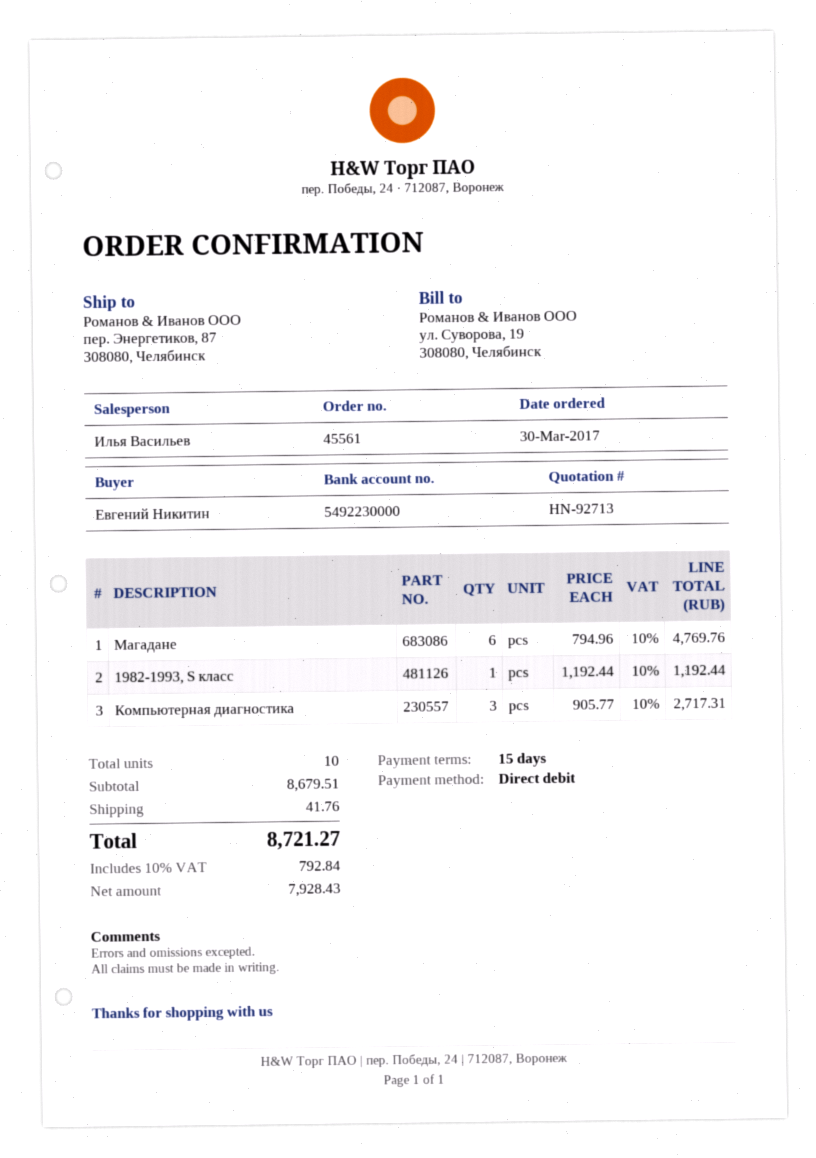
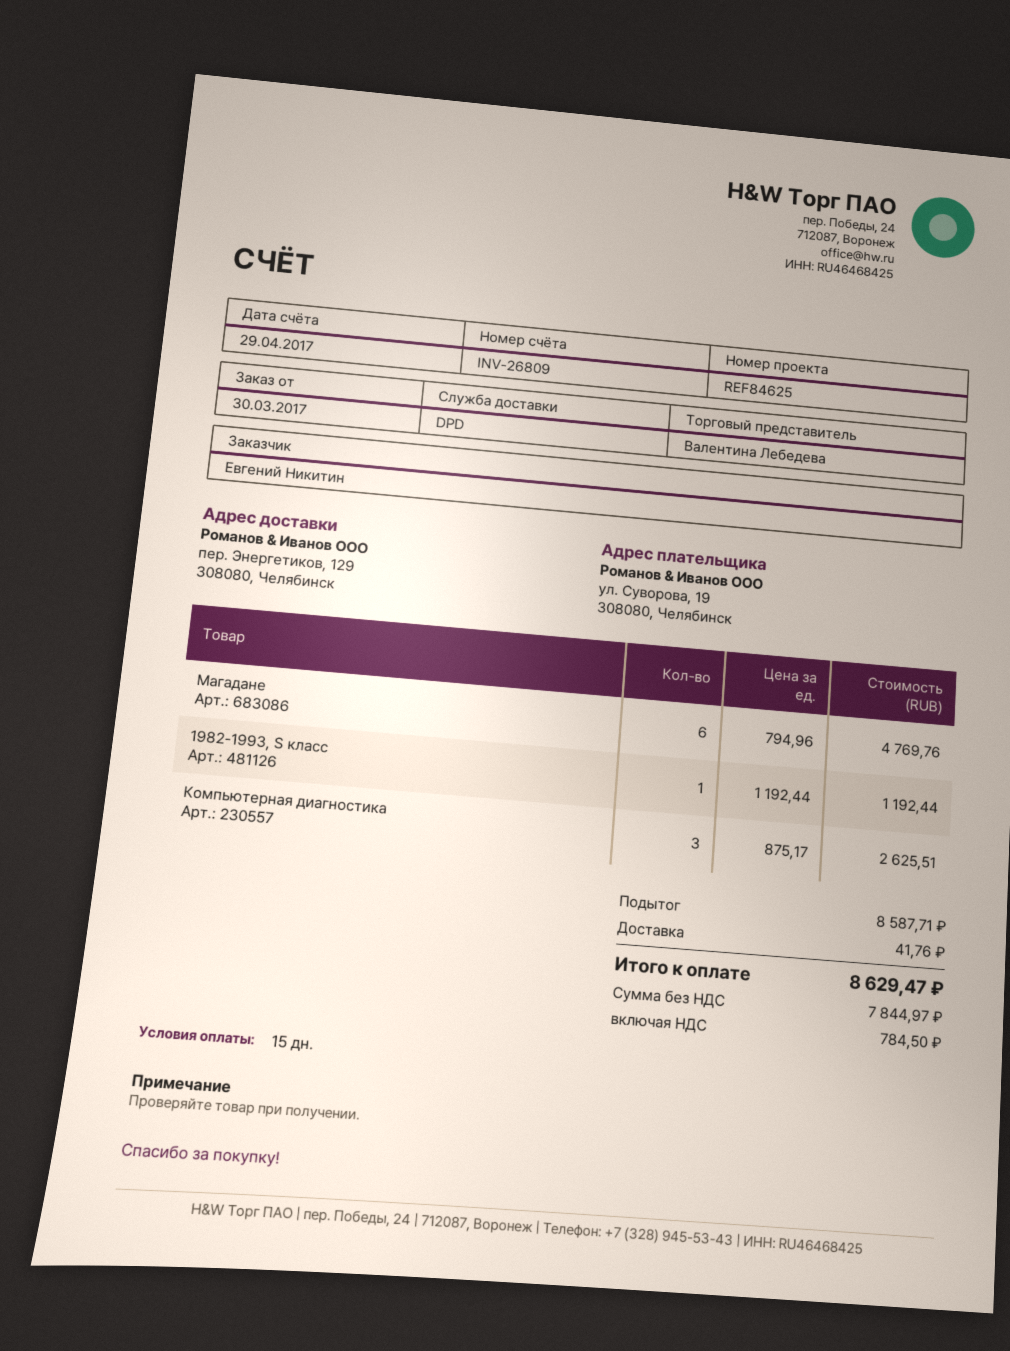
sales rep: Илья Васильев -> Валентина Лебедева
ship to: пер. Энергетиков, 87, 308080, Челябинск -> пер. Энергетиков, 129, 308080, Челябинск
Компьютерная диагностика: 3 x 905.77 = 2717.31 -> 3 x 875.17 = 2625.51
subtotal: 8679.51 -> 8587.71
net: 7928.43 -> 7844.97
tax: 792.84 -> 784.50
total: 8721.27 -> 8629.47

